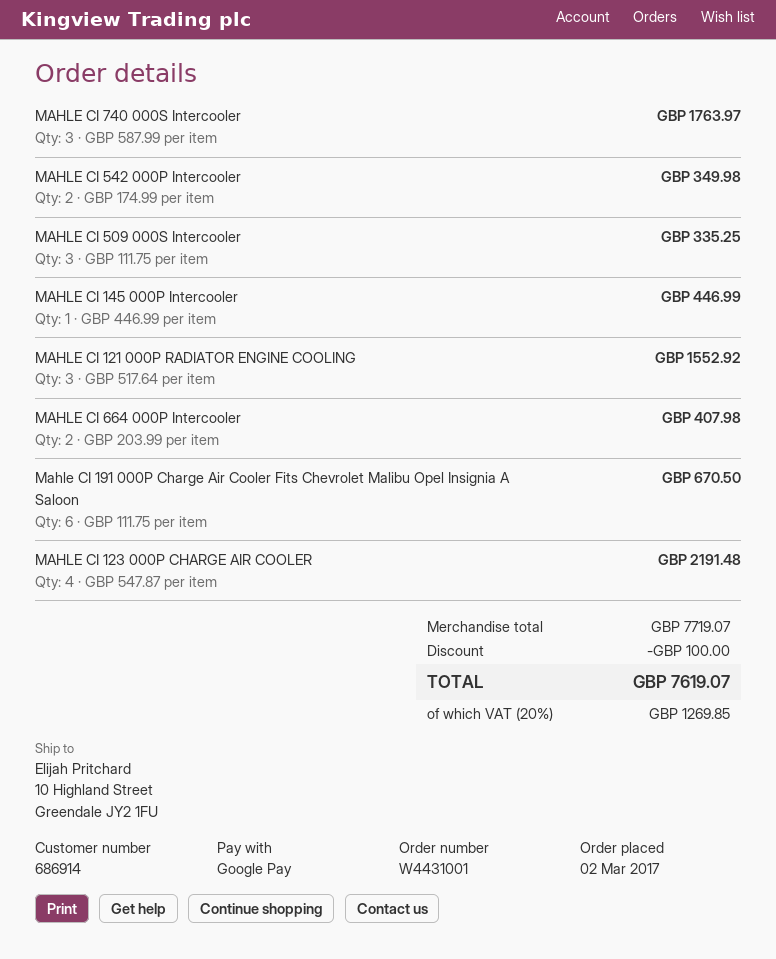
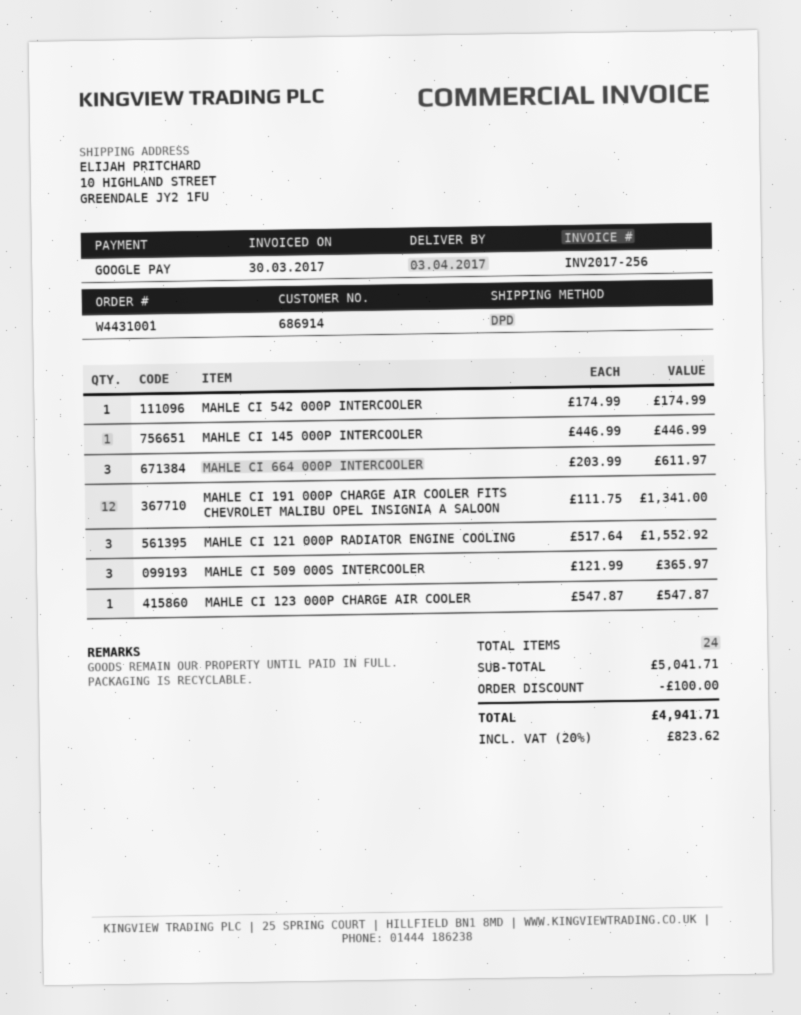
MAHLE CI 740 000S Intercooler: 3 x 587.99 = 1763.97 -> none
MAHLE CI 542 000P Intercooler: 2 x 174.99 = 349.98 -> 1 x 174.99 = 174.99
MAHLE CI 509 000S Intercooler: 3 x 111.75 = 335.25 -> 3 x 121.99 = 365.97
MAHLE CI 664 000P Intercooler: 2 x 203.99 = 407.98 -> 3 x 203.99 = 611.97
Mahle CI 191 000P Charge Air Cooler Fits Chevrolet Malibu Opel Insignia A Saloon: 6 x 111.75 = 670.50 -> 12 x 111.75 = 1341.00
MAHLE CI 123 000P CHARGE AIR COOLER: 4 x 547.87 = 2191.48 -> 1 x 547.87 = 547.87
subtotal: 7719.07 -> 5041.71
tax: 20% = 1269.85 -> 20% = 823.62
total: 7619.07 -> 4941.71

